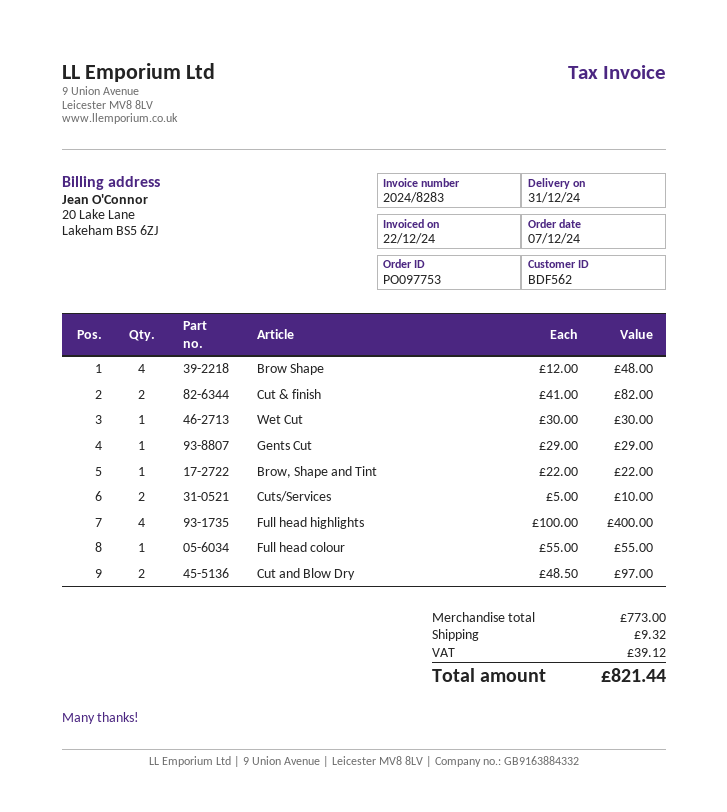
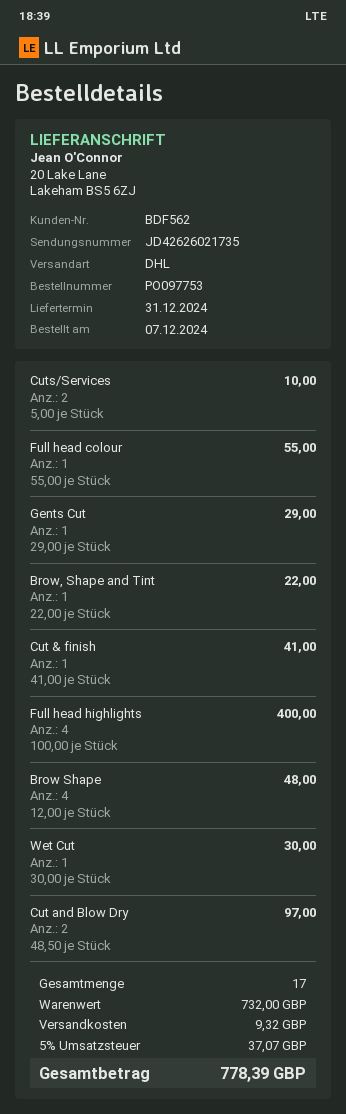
Cut & finish: 2 x 41.00 = 82.00 -> 1 x 41.00 = 41.00
subtotal: 773.00 -> 732.00
tax: 39.12 -> 37.07
total: 821.44 -> 778.39

